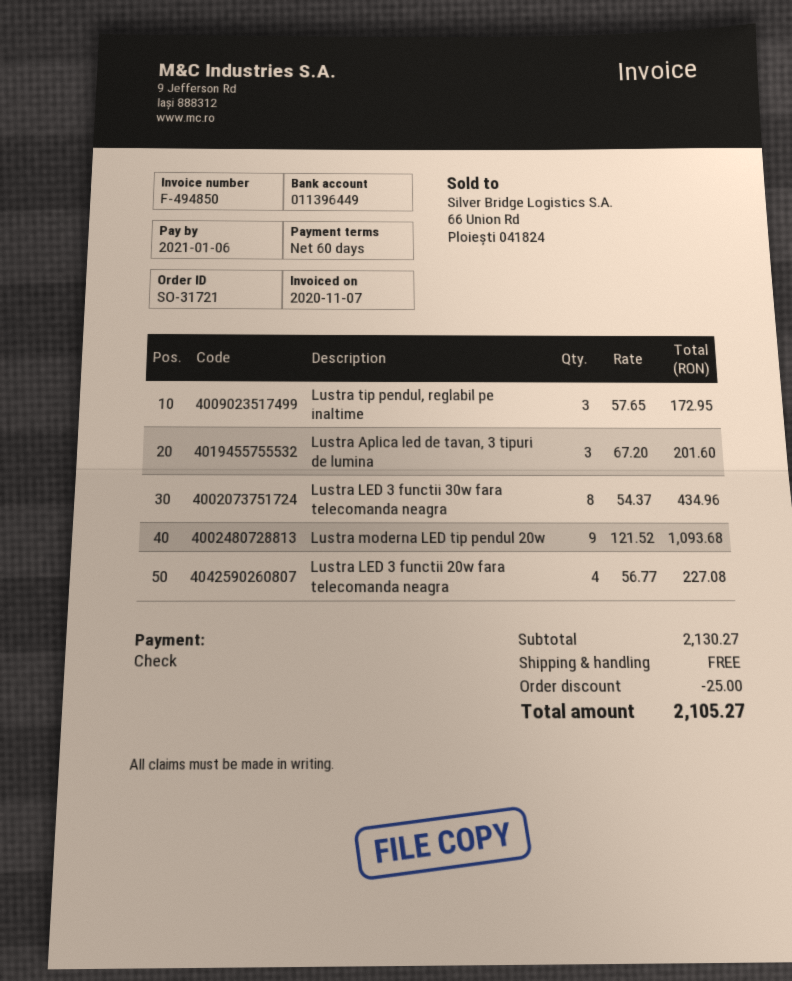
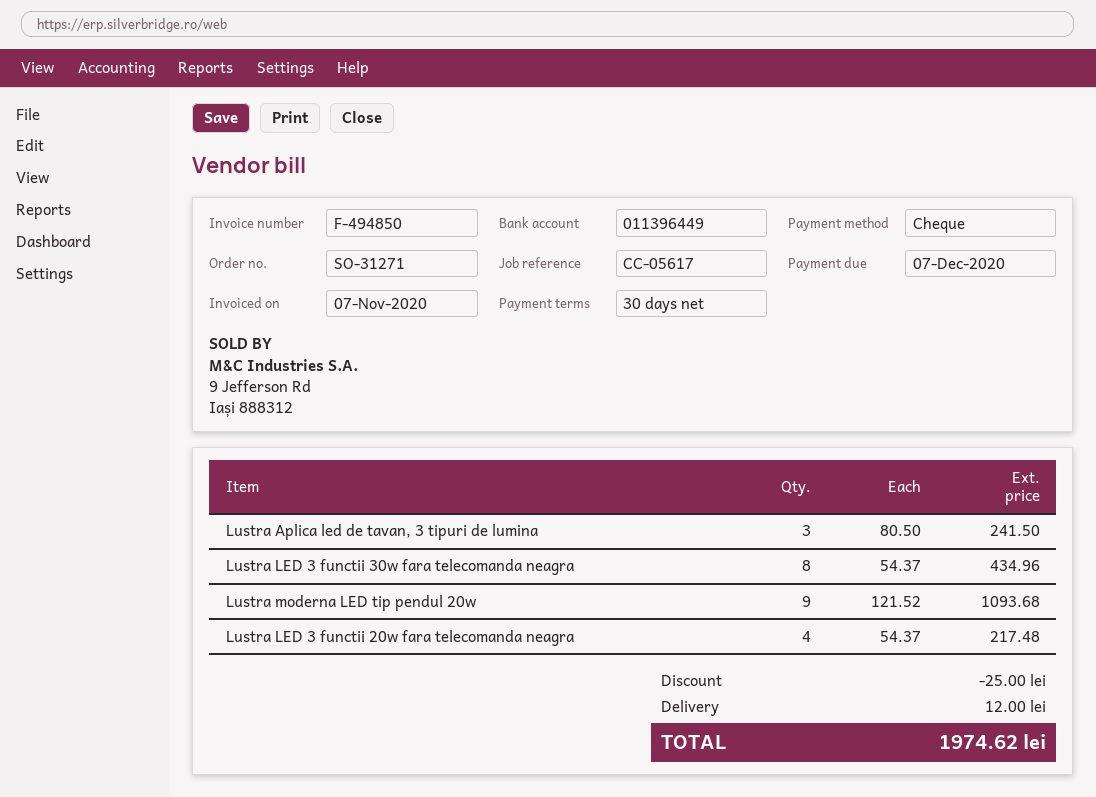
order number: SO-31721 -> SO-31271
payment terms: 60 days -> 30 days
due date: 2021-01-06 -> 2020-12-07
Lustra tip pendul, reglabil pe inaltime: 3 x 57.65 = 172.95 -> none
Lustra Aplica led de tavan, 3 tipuri de lumina: 3 x 67.20 = 201.60 -> 3 x 80.50 = 241.50
Lustra LED 3 functii 20w fara telecomanda neagra: 4 x 56.77 = 227.08 -> 4 x 54.37 = 217.48
shipping: 0.00 -> 12.00
total: 2105.27 -> 1974.62

